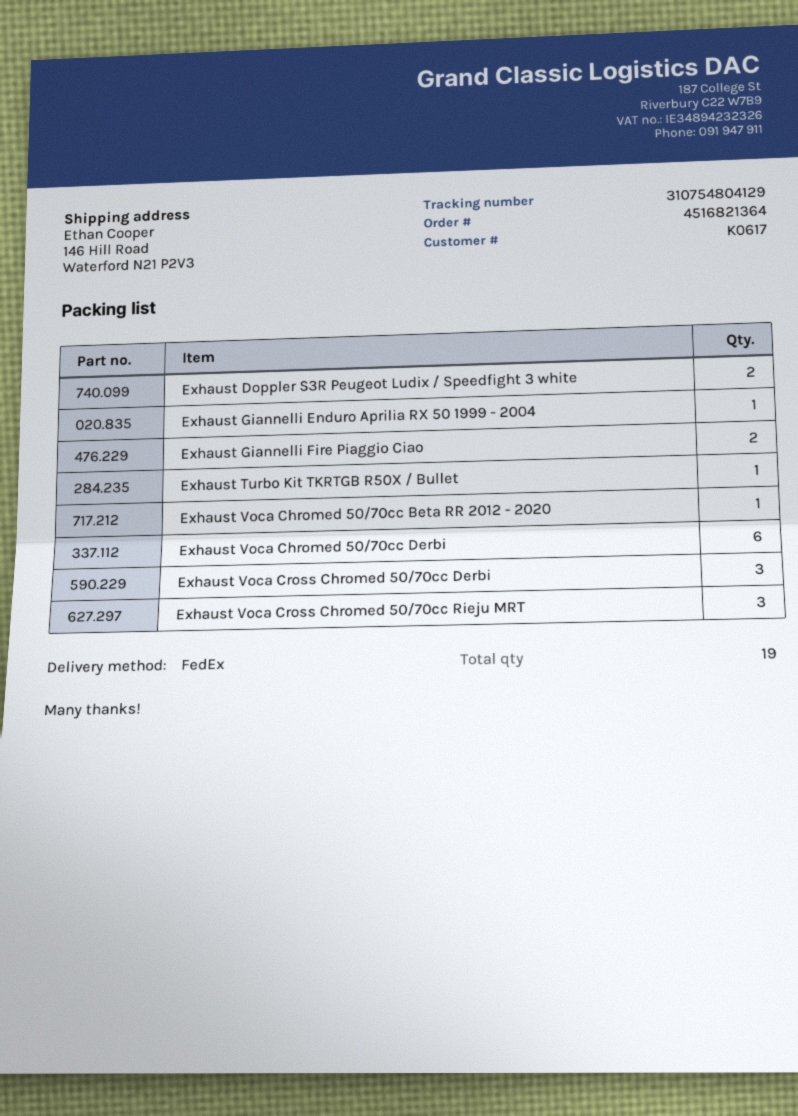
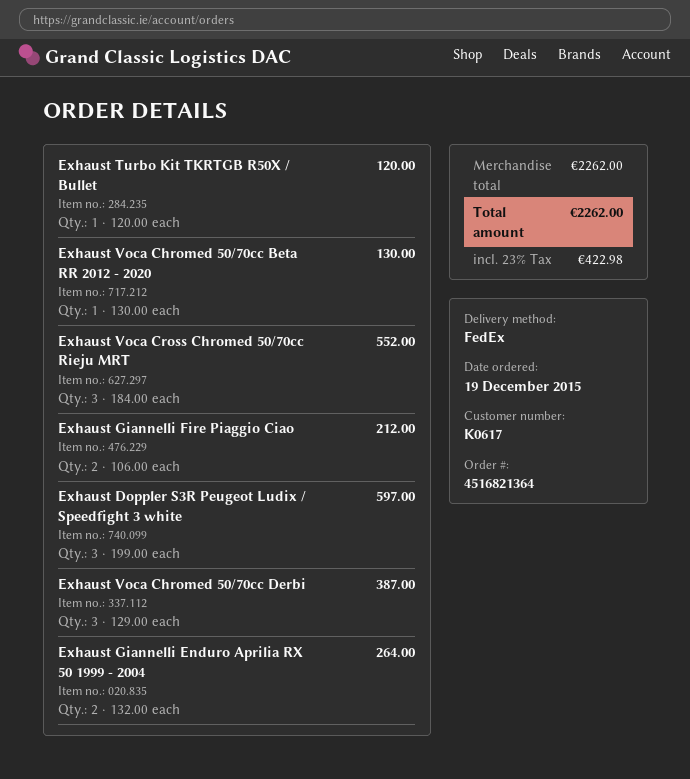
Exhaust Doppler S3R Peugeot Ludix / Speedfight 3 white: 2 -> 3
Exhaust Giannelli Enduro Aprilia RX 50 1999 - 2004: 1 -> 2
Exhaust Voca Chromed 50/70cc Derbi: 6 -> 3
Exhaust Voca Cross Chromed 50/70cc Derbi: 3 -> none

